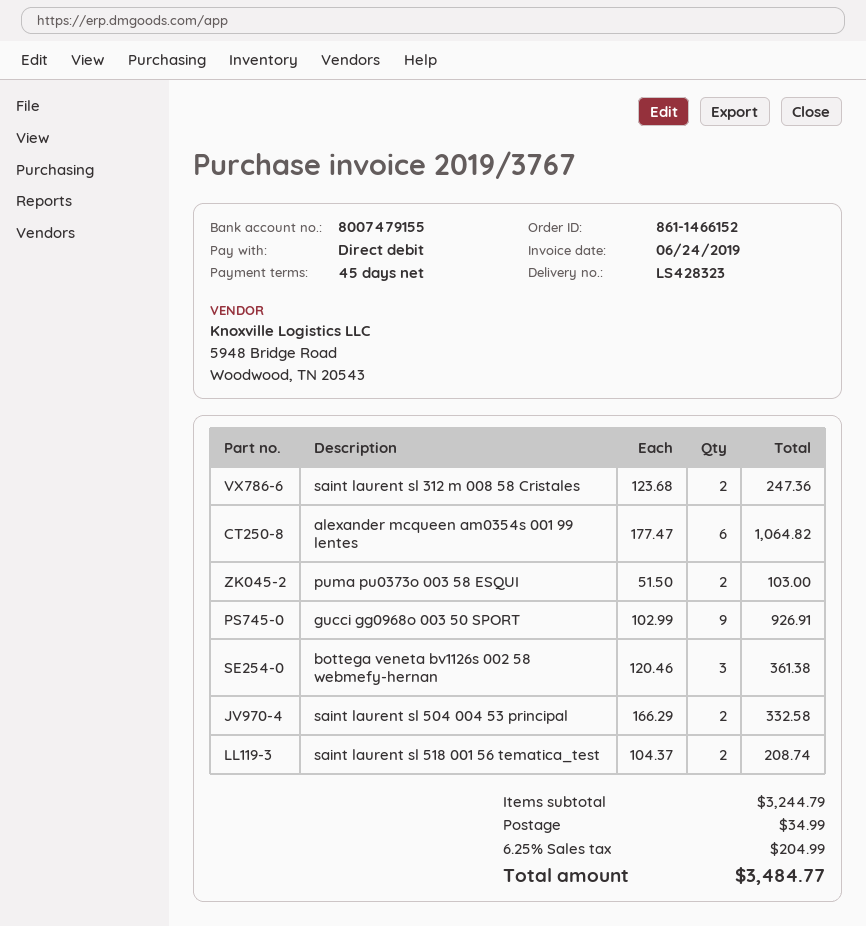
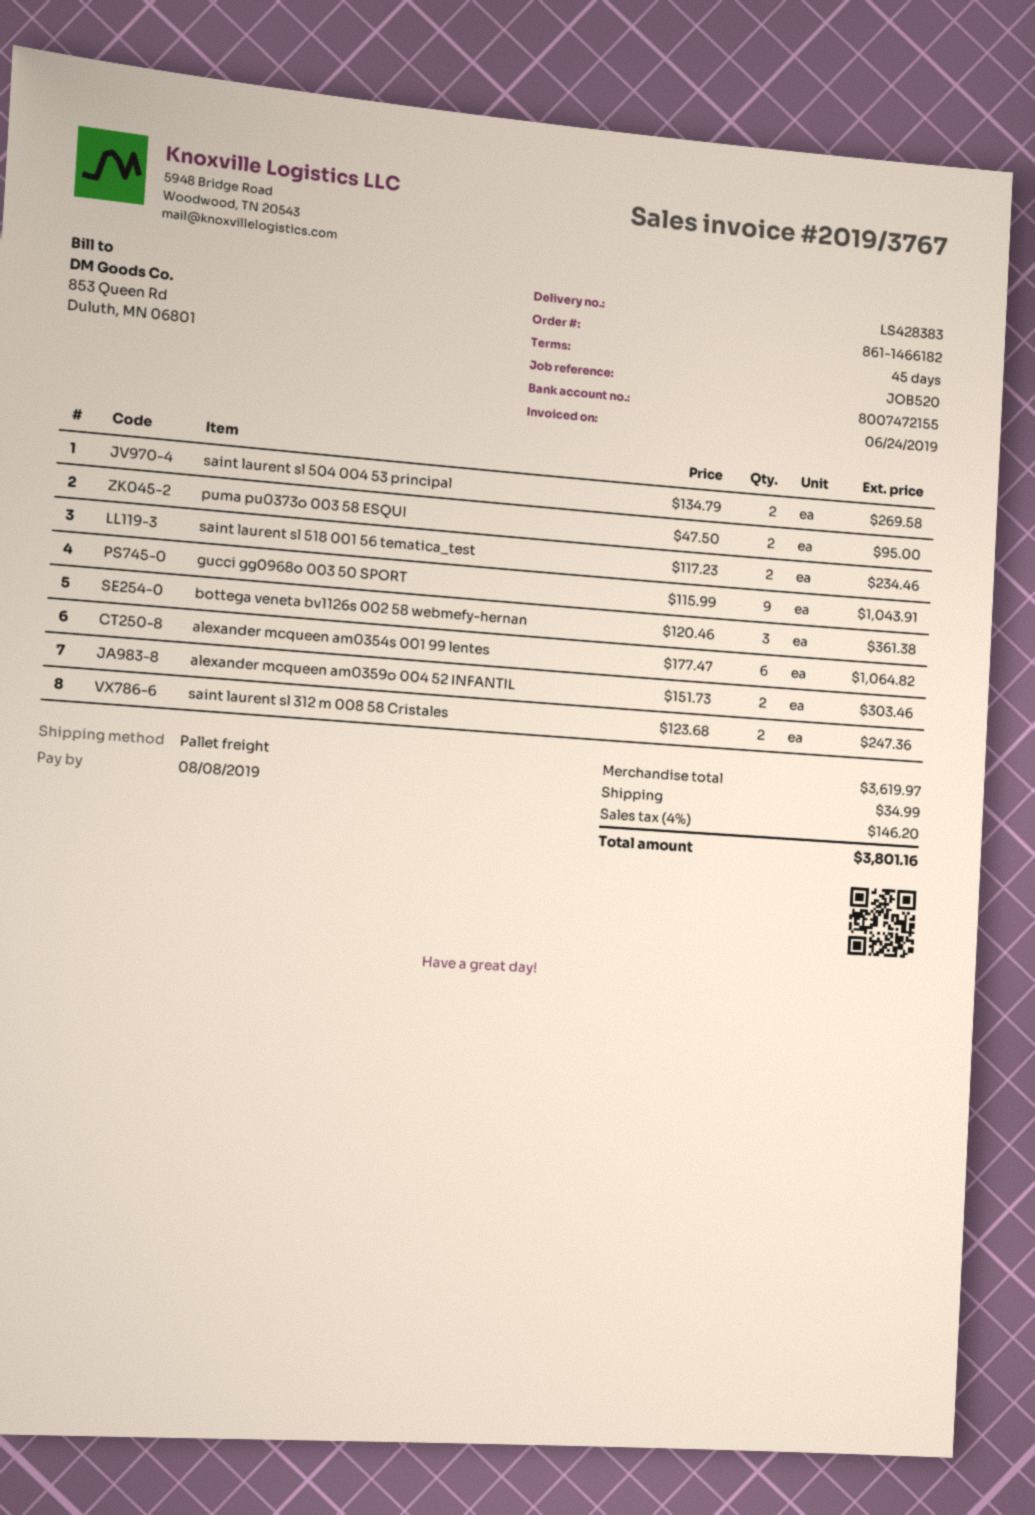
order number: 861-1466152 -> 861-1466182
delivery note number: LS428323 -> LS428383
bank account: 8007479155 -> 8007472155
puma pu0373o 003 58 ESQUI: 2 x 51.50 = 103.00 -> 2 x 47.50 = 95.00
gucci gg0968o 003 50 SPORT: 9 x 102.99 = 926.91 -> 9 x 115.99 = 1043.91
saint laurent sl 504 004 53 principal: 2 x 166.29 = 332.58 -> 2 x 134.79 = 269.58
saint laurent sl 518 001 56 tematica_test: 2 x 104.37 = 208.74 -> 2 x 117.23 = 234.46
alexander mcqueen am0359o 004 52 INFANTIL: none -> 2 x 151.73 = 303.46
subtotal: 3244.79 -> 3619.97
tax: 6.25% = 204.99 -> 4% = 146.20
total: 3484.77 -> 3801.16

